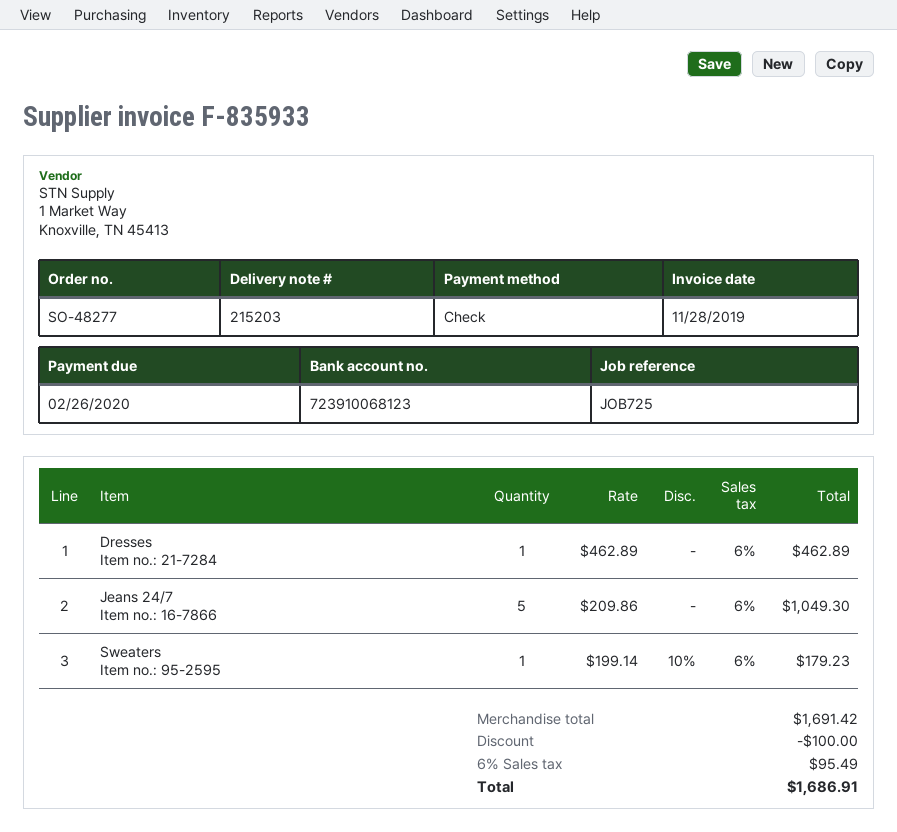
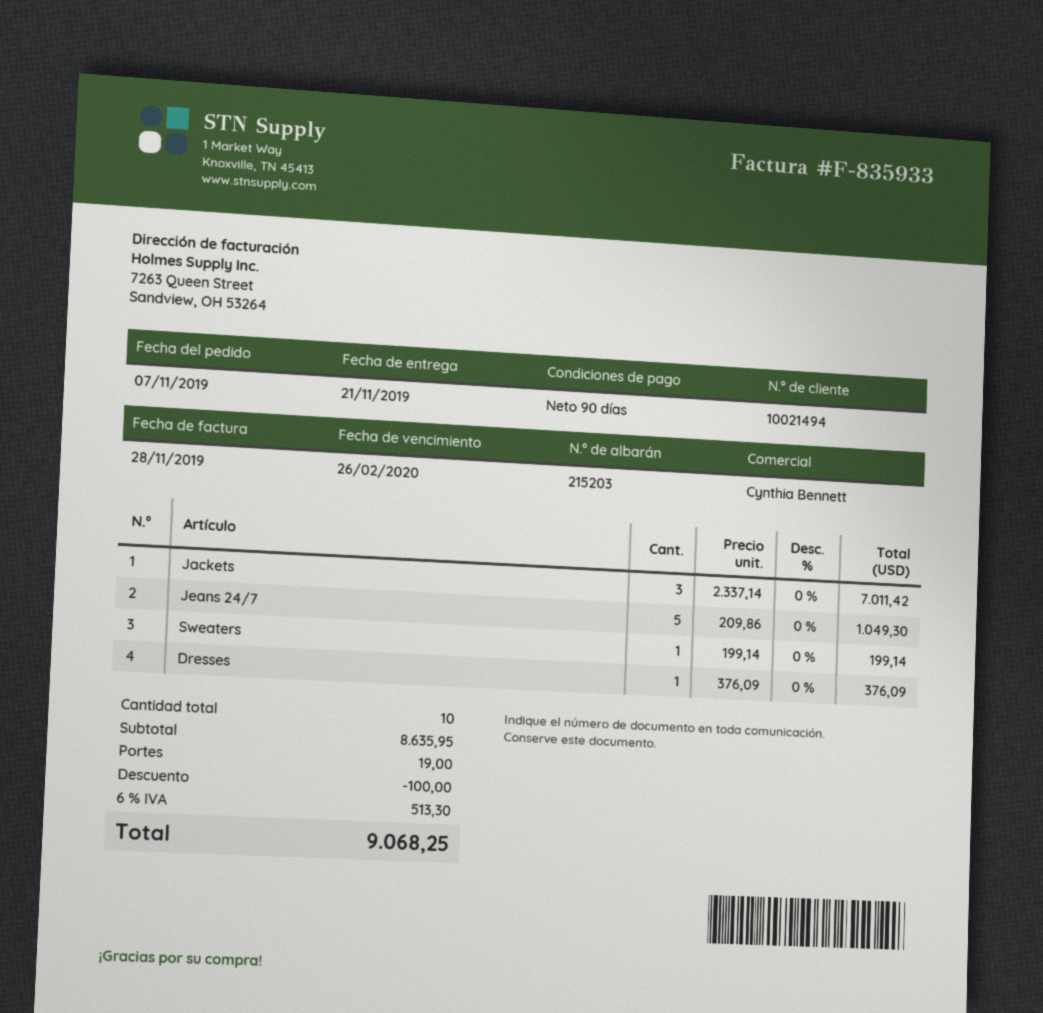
Dresses: 1 x 462.89 = 462.89 -> 1 x 376.09 = 376.09
Sweaters: 1 x 199.14 - 10% = 179.23 -> 1 x 199.14 = 199.14
Jackets: none -> 3 x 2337.14 = 7011.42
subtotal: 1691.42 -> 8635.95
shipping: none -> 19.00
tax: 6% = 95.49 -> 6% = 513.30
total: 1686.91 -> 9068.25

